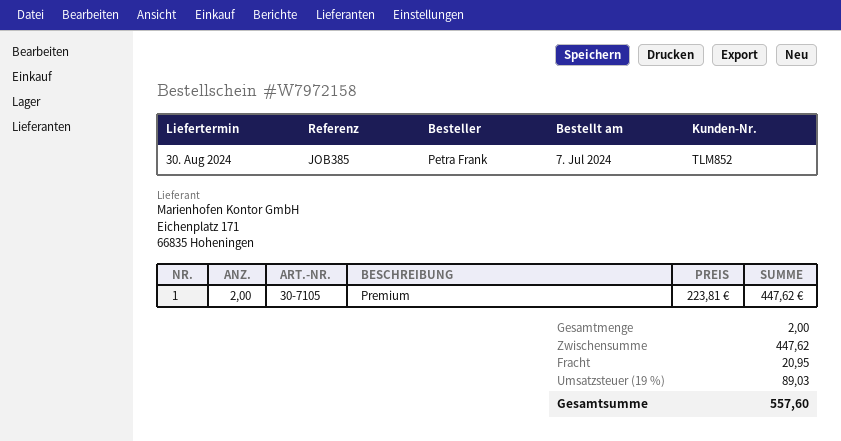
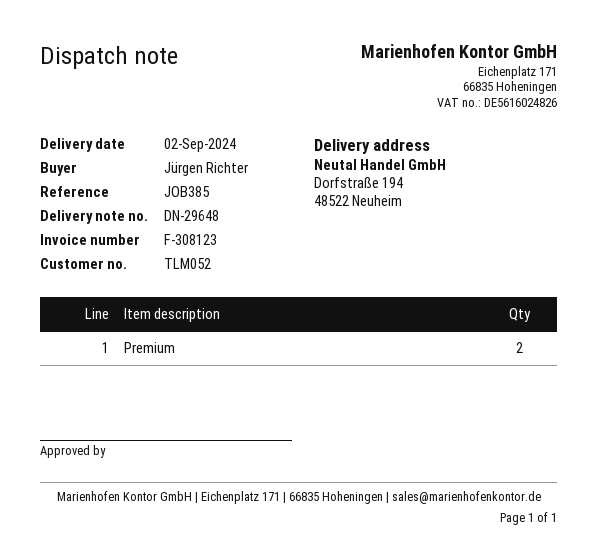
delivery date: 2024-08-30 -> 2024-09-02
customer number: TLM852 -> TLM052
ordered by: Petra Frank -> Jürgen Richter

